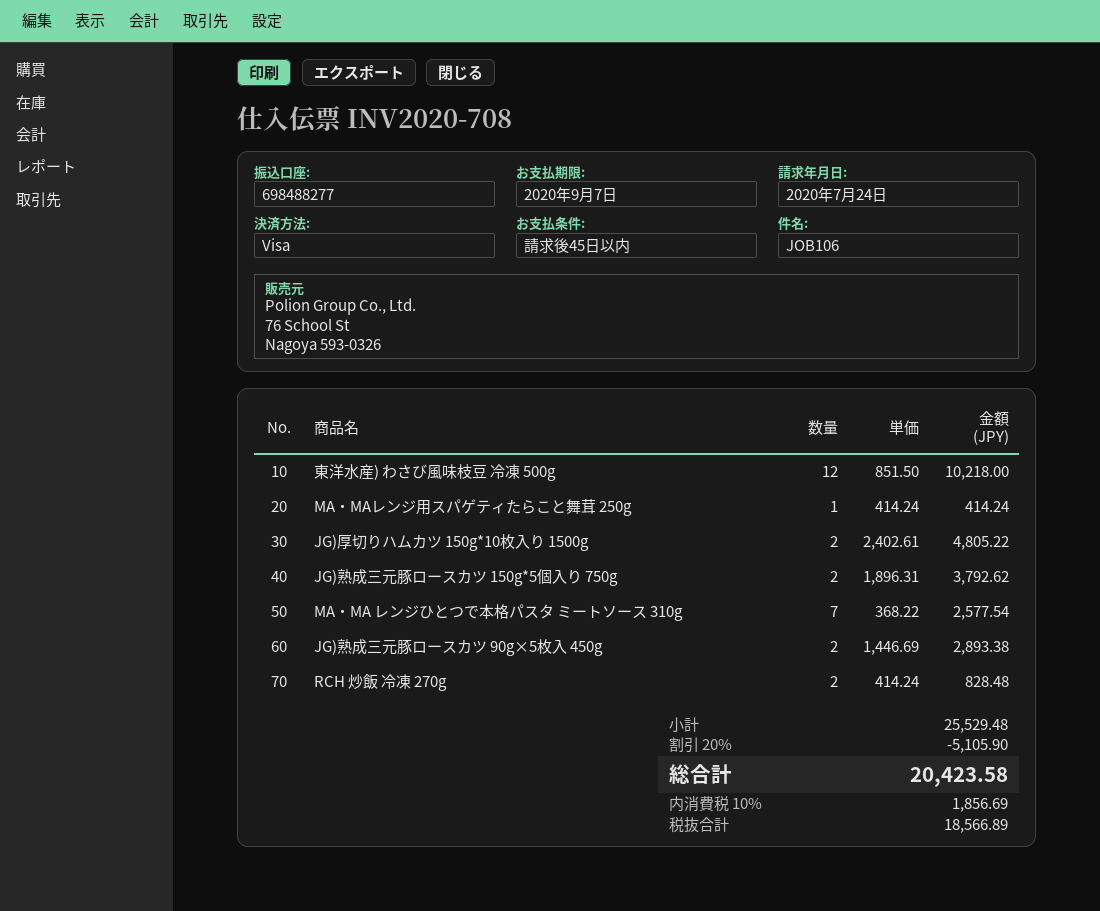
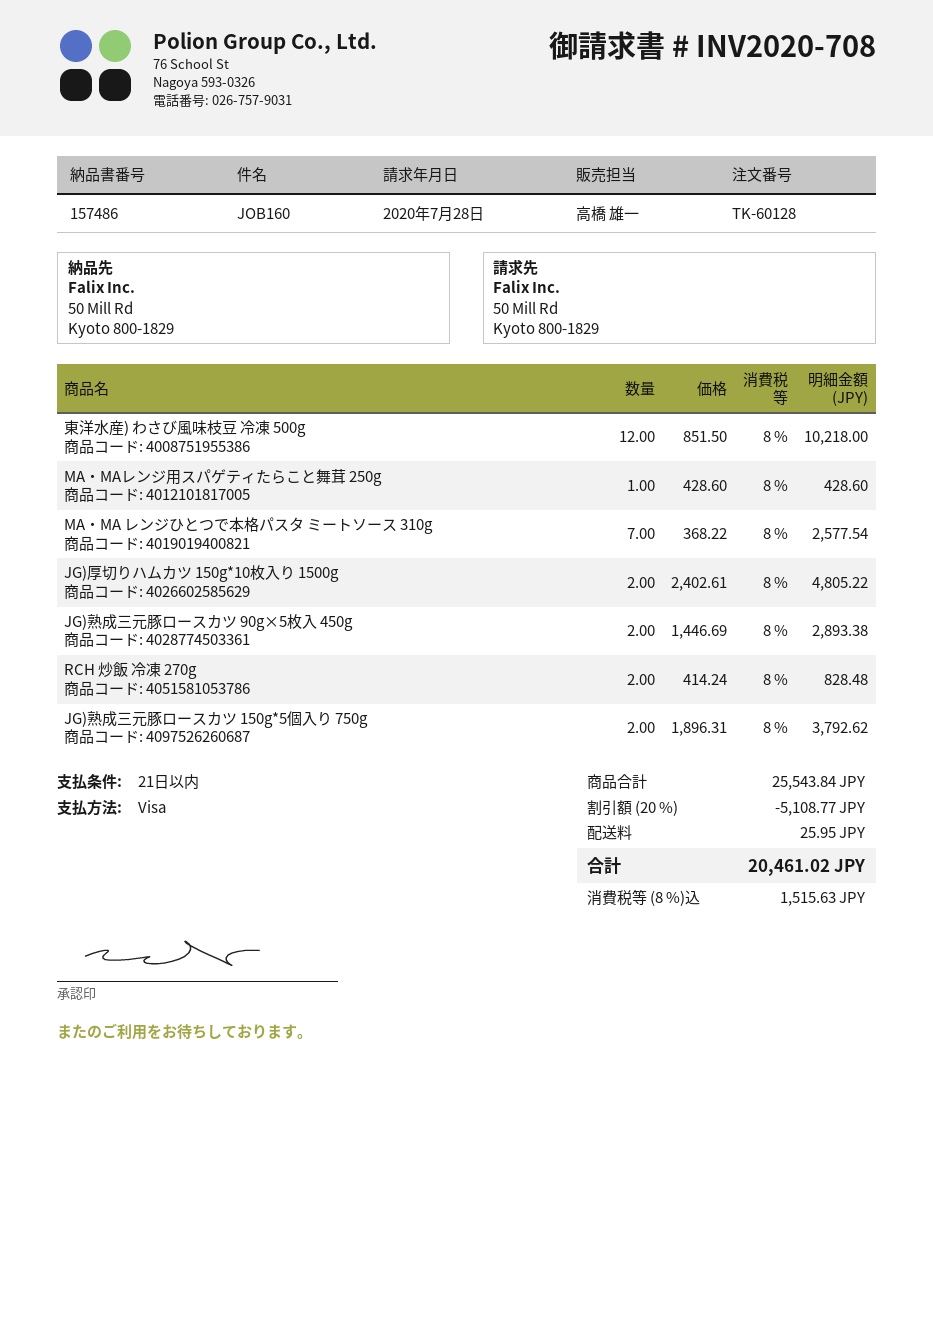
invoice date: 2020-07-24 -> 2020-07-28
payment terms: 45 days -> 21 days
reference: JOB106 -> JOB160
MA・MAレンジ用スパゲティたらこと舞茸 250g: 1 x 414.24 = 414.24 -> 1 x 428.60 = 428.60
subtotal: 25529.48 -> 25543.84
discount: 20% = 5105.90 -> 20% = 5108.77
shipping: none -> 25.95
tax: 10% = 1856.69 -> 8% = 1515.63
total: 20423.58 -> 20461.02

